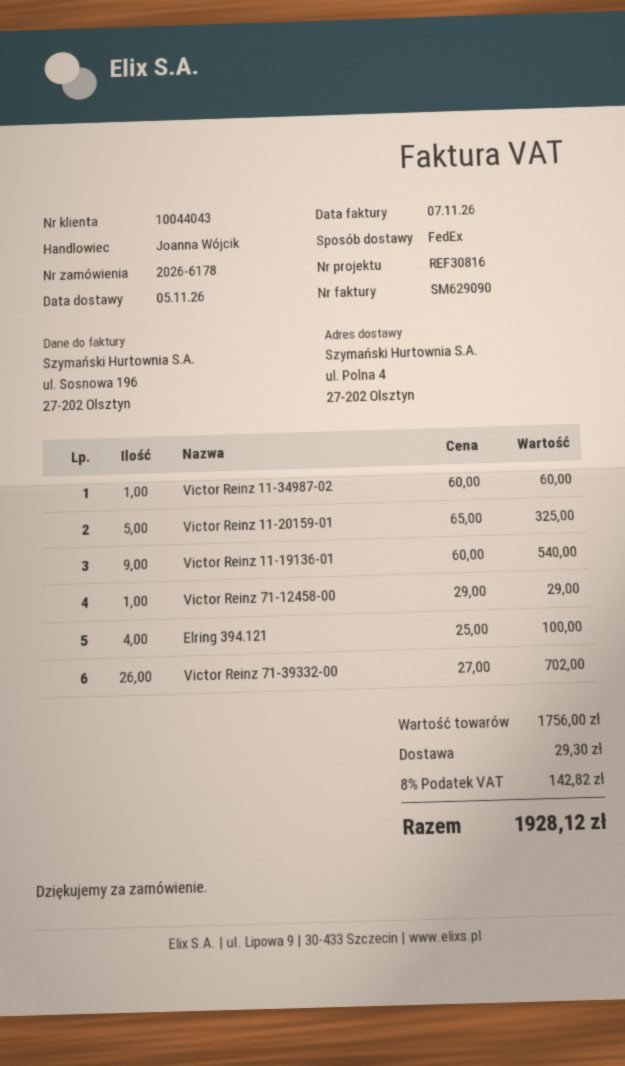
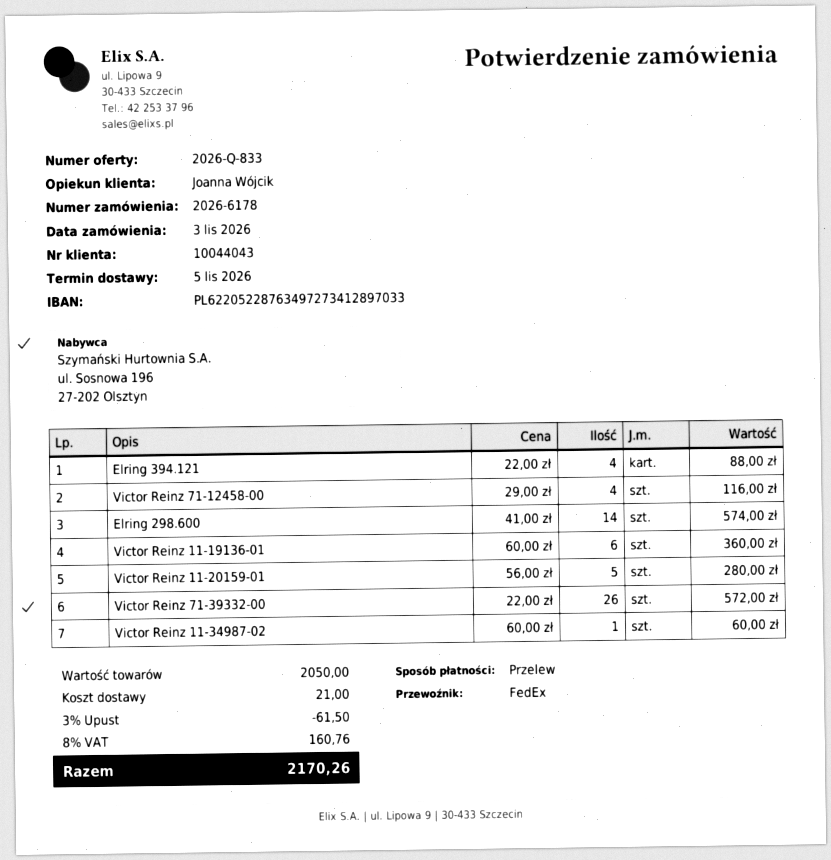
Victor Reinz 11-20159-01: 5 x 65.00 = 325.00 -> 5 x 56.00 = 280.00
Victor Reinz 11-19136-01: 9 x 60.00 = 540.00 -> 6 x 60.00 = 360.00
Victor Reinz 71-12458-00: 1 x 29.00 = 29.00 -> 4 x 29.00 = 116.00
Elring 394.121: 4 x 25.00 = 100.00 -> 4 x 22.00 = 88.00
Victor Reinz 71-39332-00: 26 x 27.00 = 702.00 -> 26 x 22.00 = 572.00
Elring 298.600: none -> 14 x 41.00 = 574.00
subtotal: 1756.00 -> 2050.00
discount: none -> 3% = 61.50
shipping: 29.30 -> 21.00
tax: 8% = 142.82 -> 8% = 160.76
total: 1928.12 -> 2170.26

